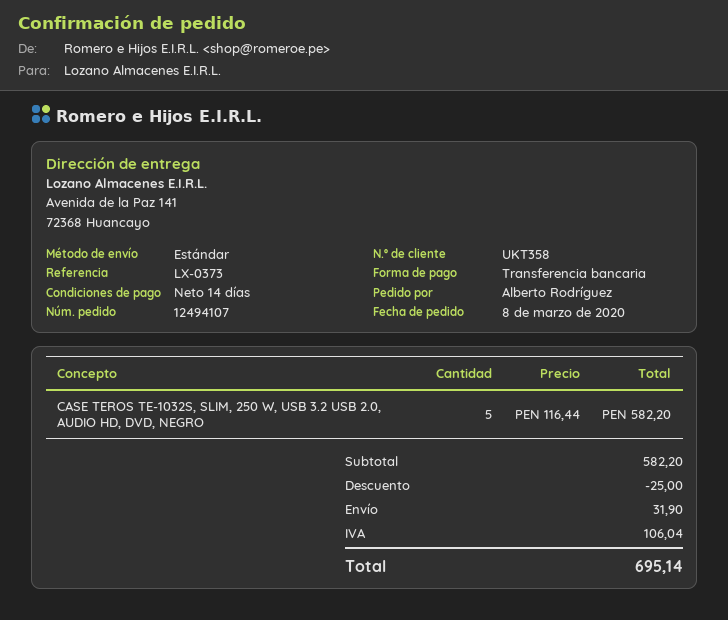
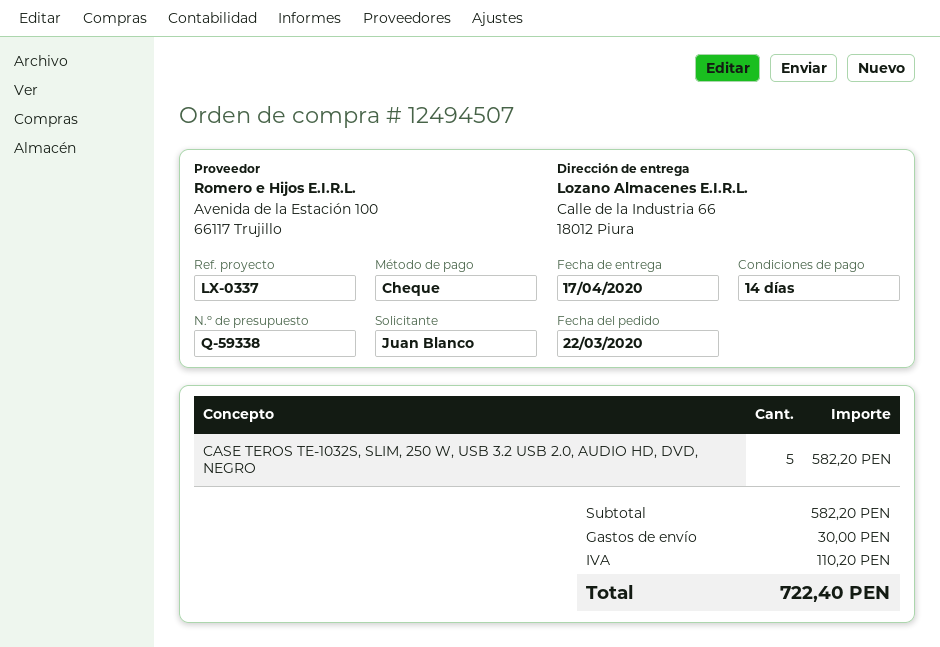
order number: 12494107 -> 12494507
order date: 2020-03-08 -> 2020-03-22
reference: LX-0373 -> LX-0337
ordered by: Alberto Rodríguez -> Juan Blanco
payment method: bank transfer -> cheque
ship to: Avenida de la Paz 141, 72368 Huancayo -> Calle de la Industria 66, 18012 Piura
discount: 25.00 -> none
shipping: 31.90 -> 30.00
tax: 106.04 -> 110.20
total: 695.14 -> 722.40

